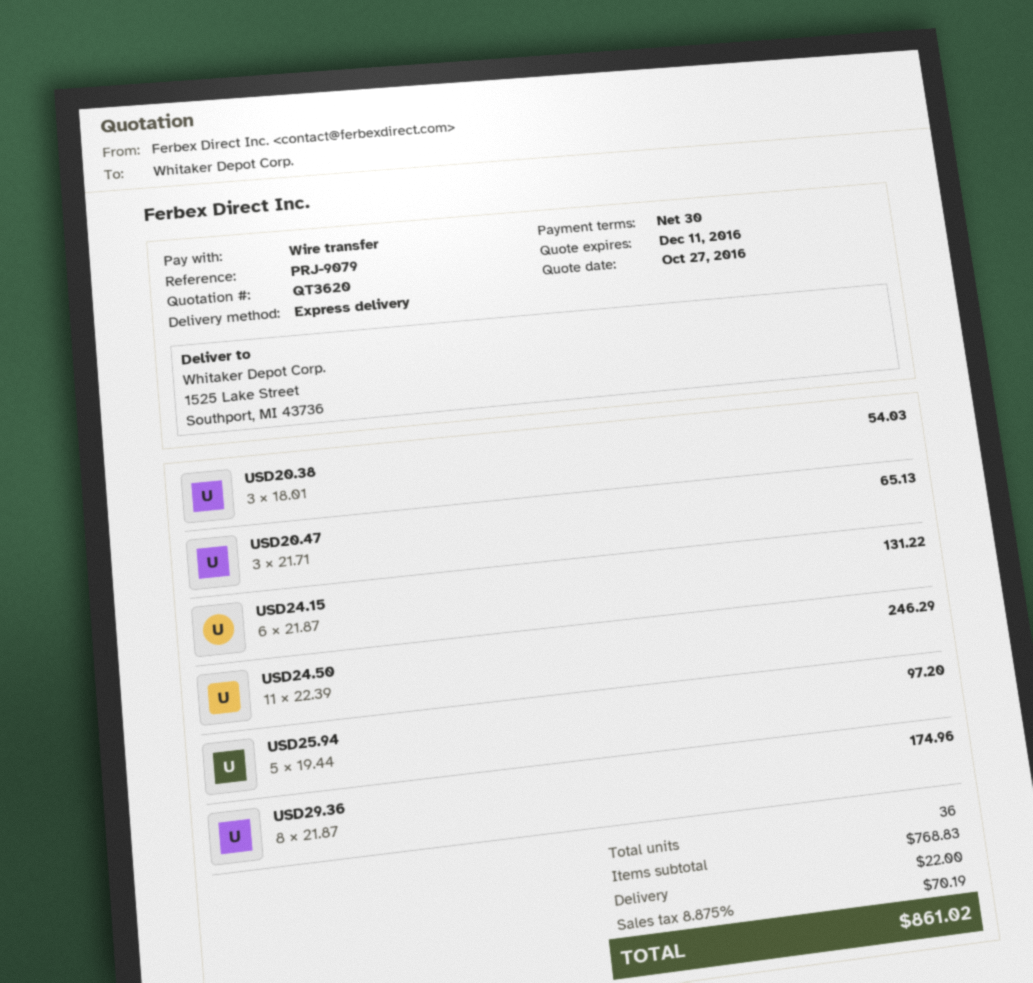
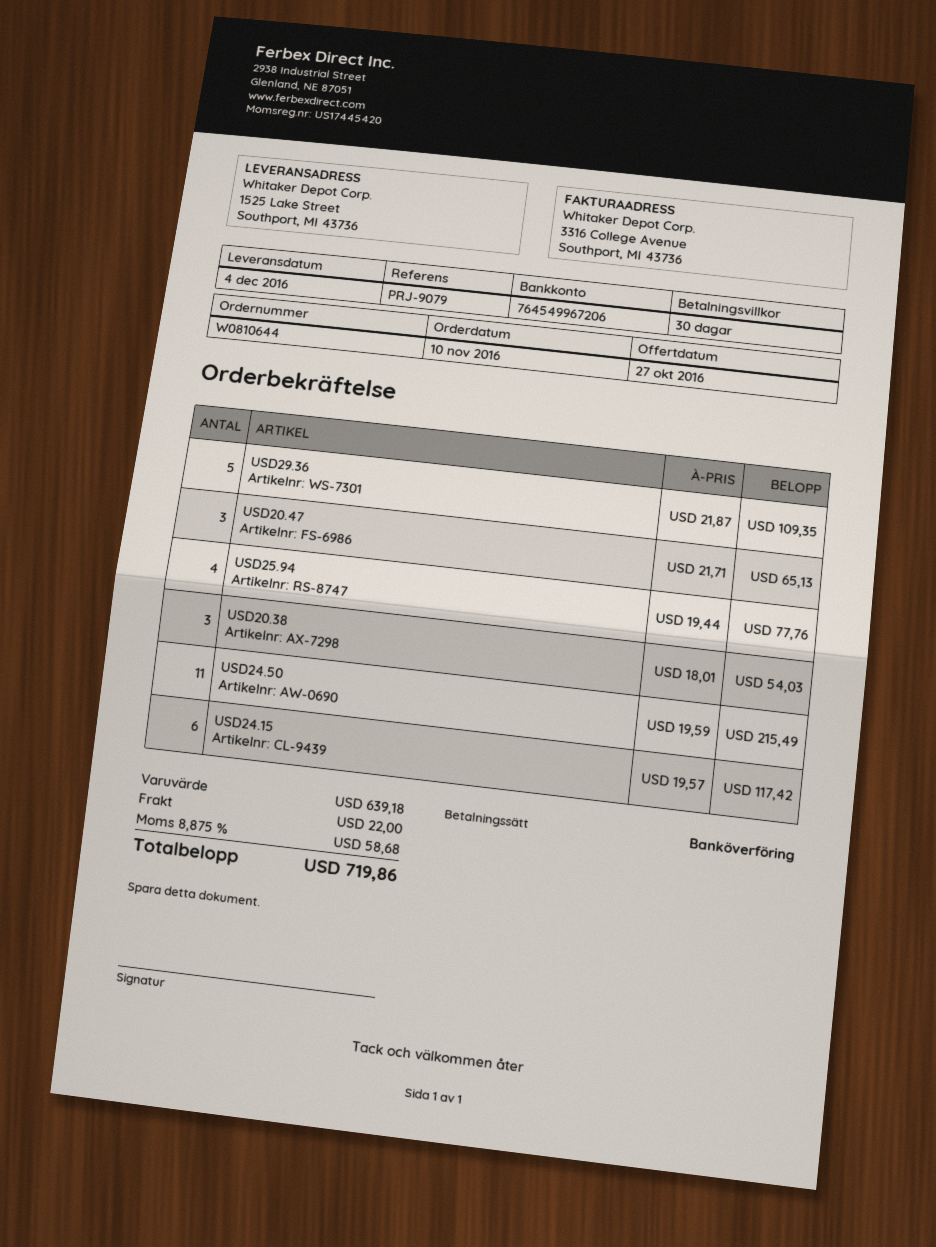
USD24.15: 6 x 21.87 = 131.22 -> 6 x 19.57 = 117.42
USD24.50: 11 x 22.39 = 246.29 -> 11 x 19.59 = 215.49
USD25.94: 5 x 19.44 = 97.20 -> 4 x 19.44 = 77.76
USD29.36: 8 x 21.87 = 174.96 -> 5 x 21.87 = 109.35
subtotal: 768.83 -> 639.18
tax: 8.875% = 70.19 -> 8.875% = 58.68
total: 861.02 -> 719.86

